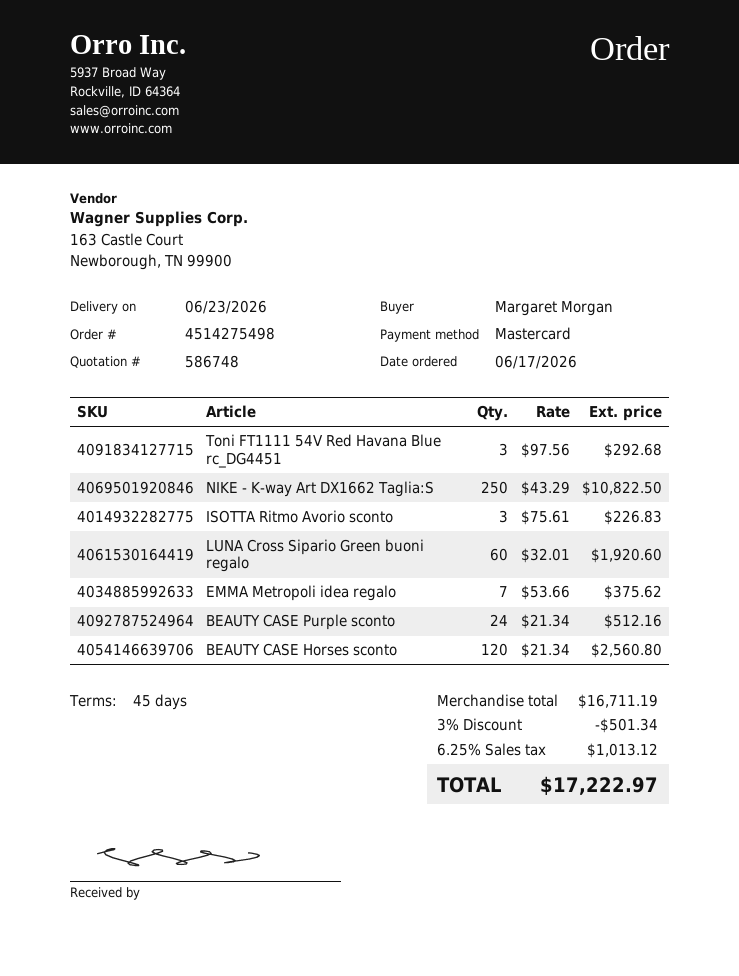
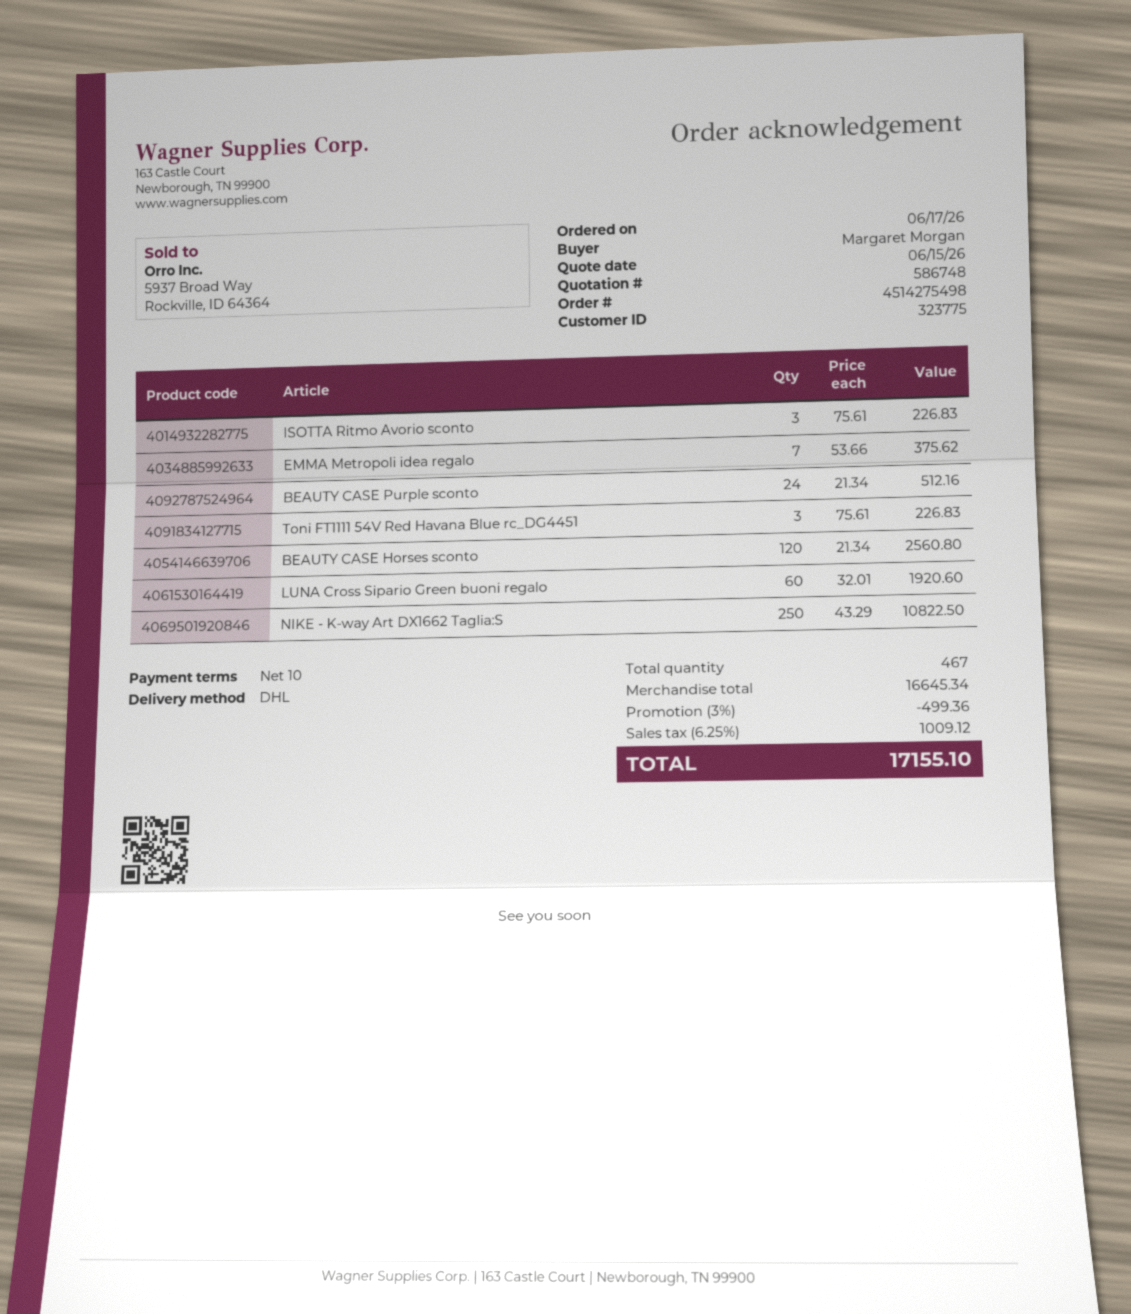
payment terms: 45 days -> 10 days
Toni FT1111 54V Red Havana Blue rc_DG4451: 3 x 97.56 = 292.68 -> 3 x 75.61 = 226.83
subtotal: 16711.19 -> 16645.34
discount: 3% = 501.34 -> 3% = 499.36
tax: 6.25% = 1013.12 -> 6.25% = 1009.12
total: 17222.97 -> 17155.10

